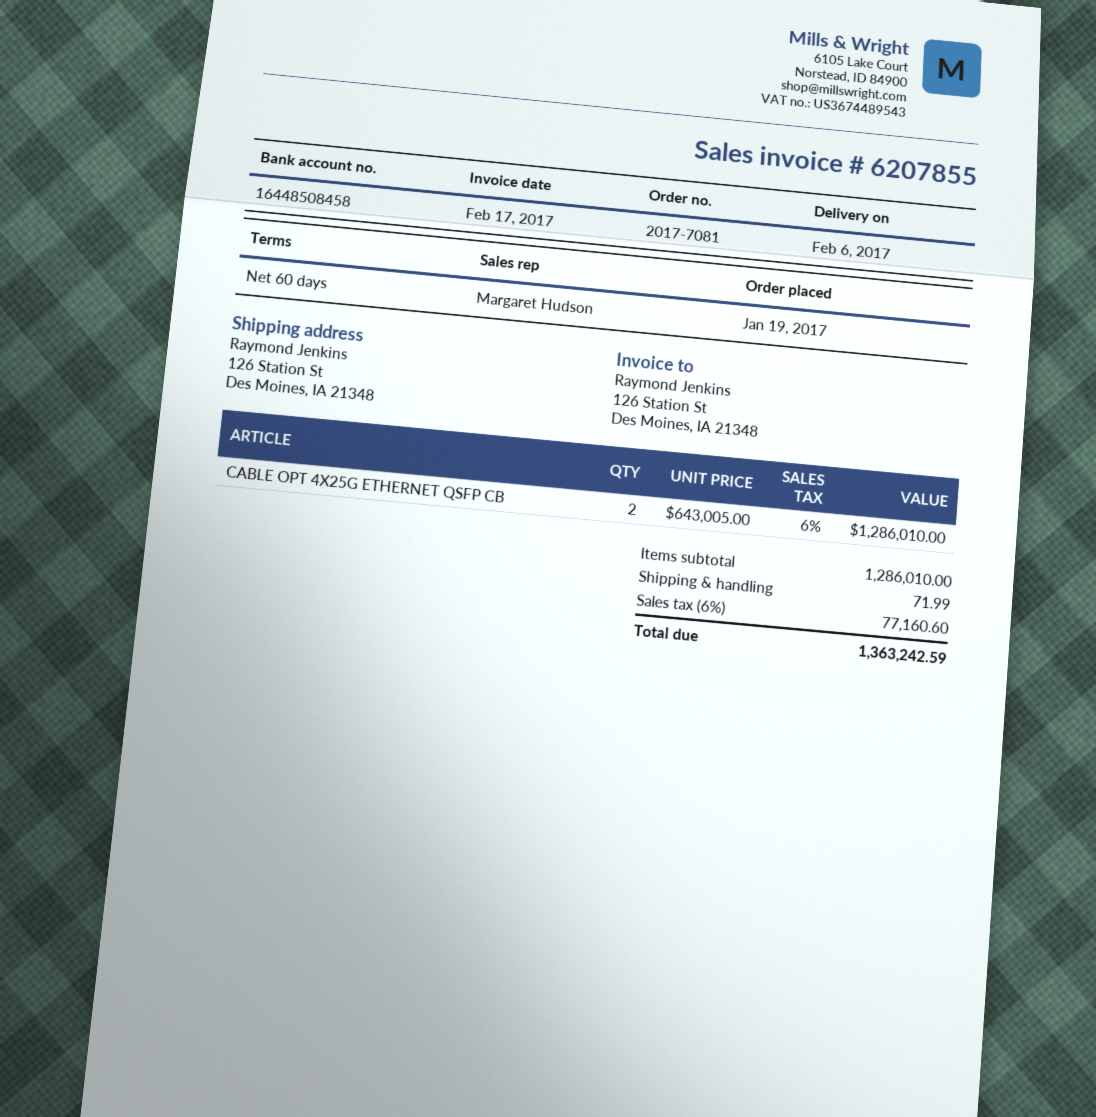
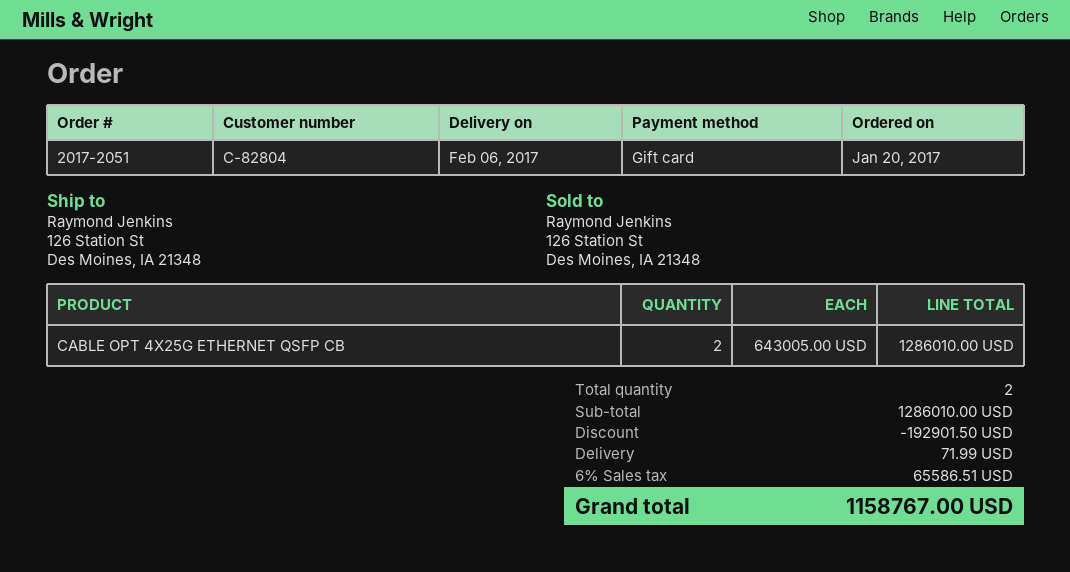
order number: 2017-7081 -> 2017-2051
order date: 2017-01-19 -> 2017-01-20
discount: none -> 192901.50
tax: 6% = 77160.60 -> 6% = 65586.51
total: 1363242.59 -> 1158767.00

